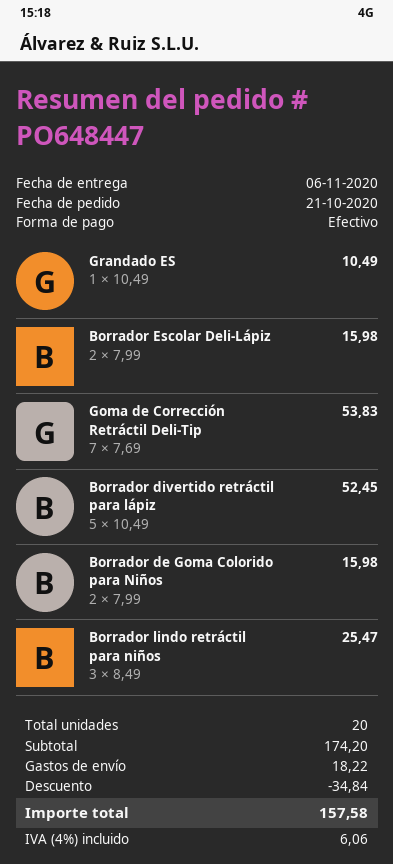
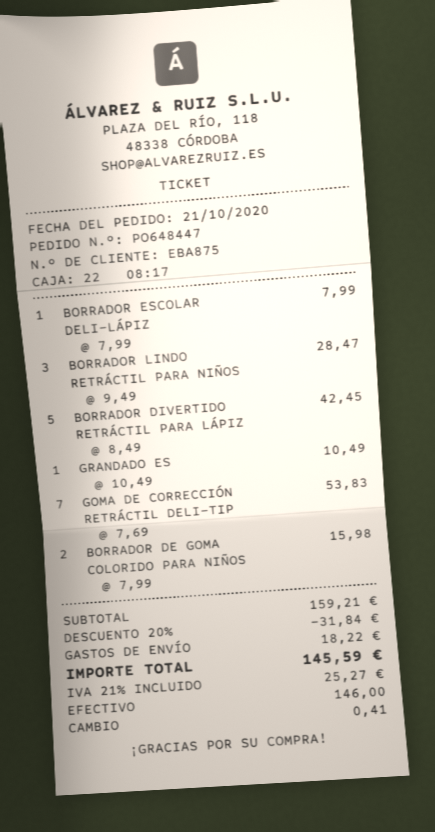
Borrador Escolar Deli‑Lápiz: 2 x 7.99 = 15.98 -> 1 x 7.99 = 7.99
Borrador divertido retráctil para lápiz: 5 x 10.49 = 52.45 -> 5 x 8.49 = 42.45
Borrador lindo retráctil para niños: 3 x 8.49 = 25.47 -> 3 x 9.49 = 28.47
subtotal: 174.20 -> 159.21
discount: 34.84 -> 31.84
tax: 4% = 6.06 -> 21% = 25.27
total: 157.58 -> 145.59

